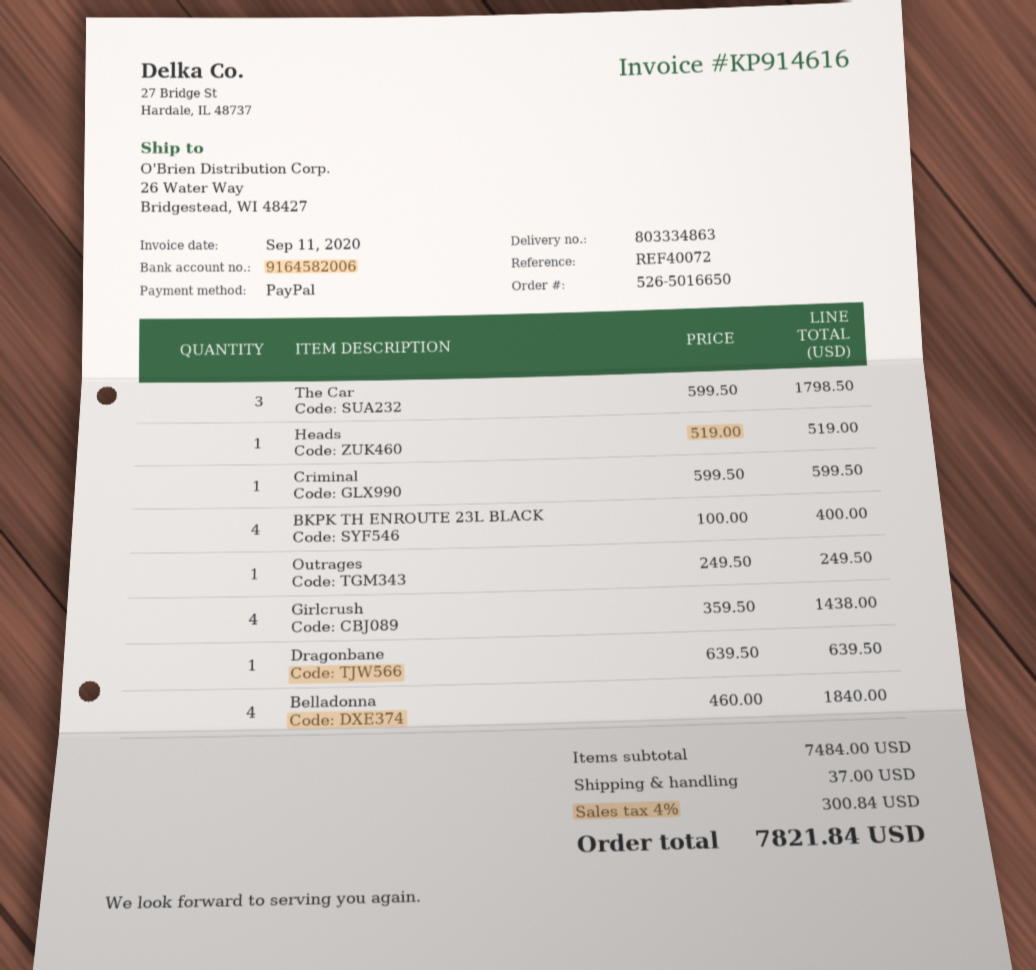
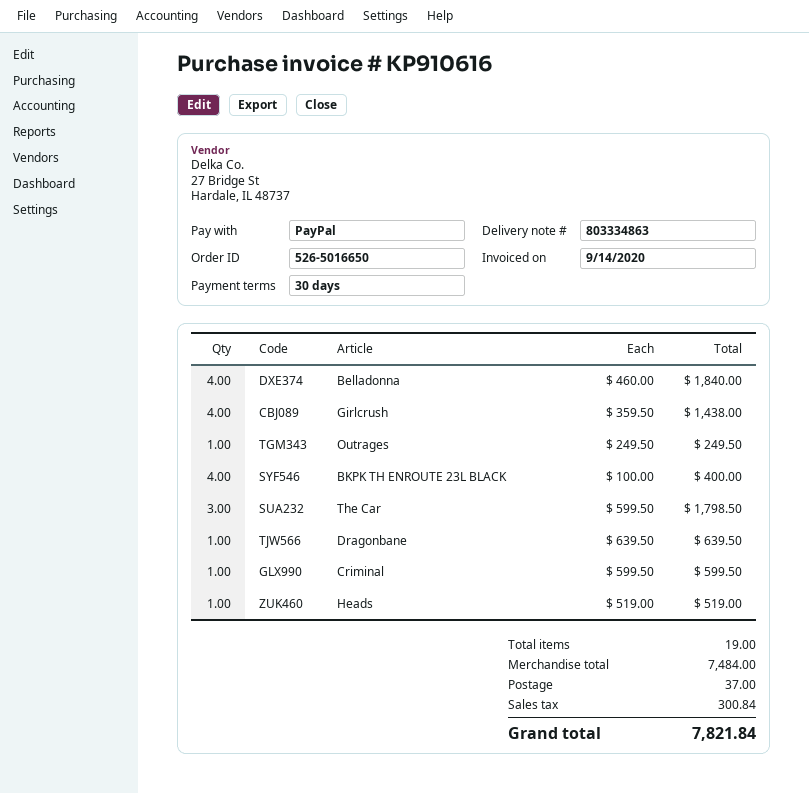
invoice number: KP914616 -> KP910616
invoice date: 2020-09-11 -> 2020-09-14

